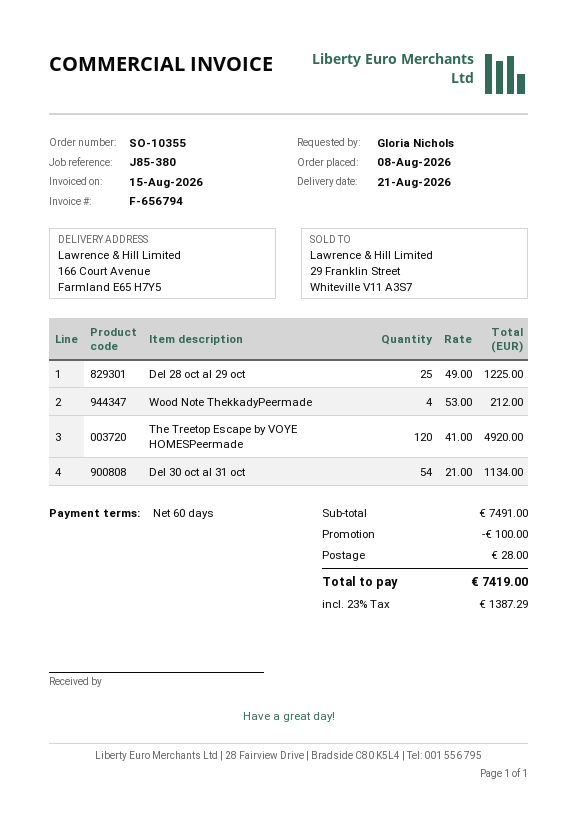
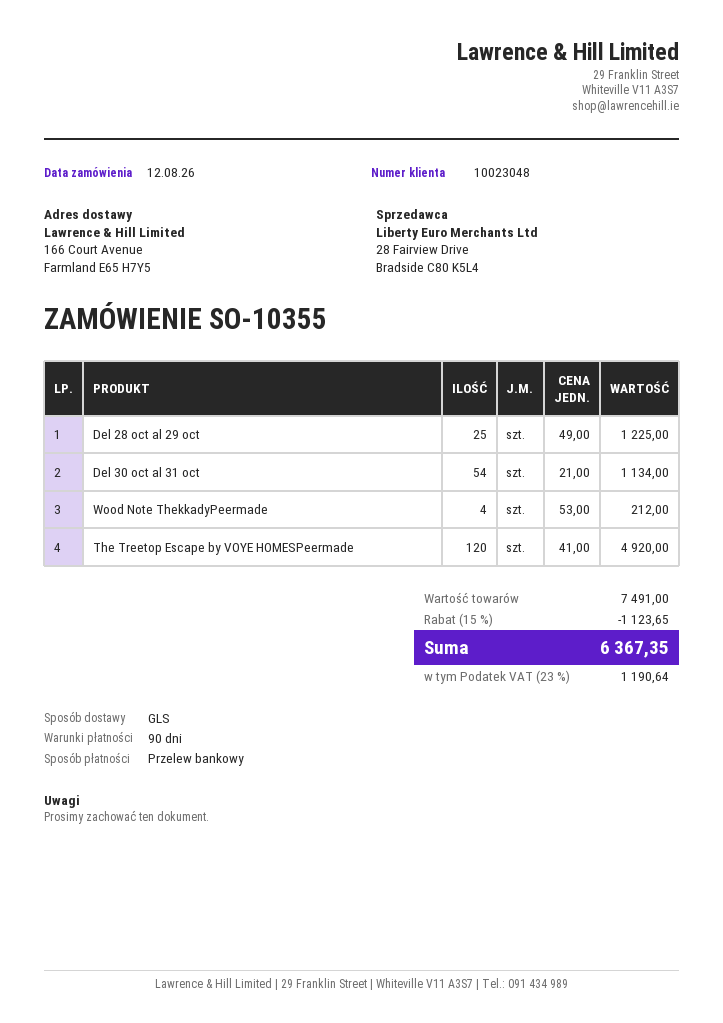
order date: 2026-08-08 -> 2026-08-12
payment terms: 60 days -> 90 days
discount: 100.00 -> 1123.65
shipping: 28.00 -> none
tax: 23% = 1387.29 -> 23% = 1190.64
total: 7419.00 -> 6367.35

